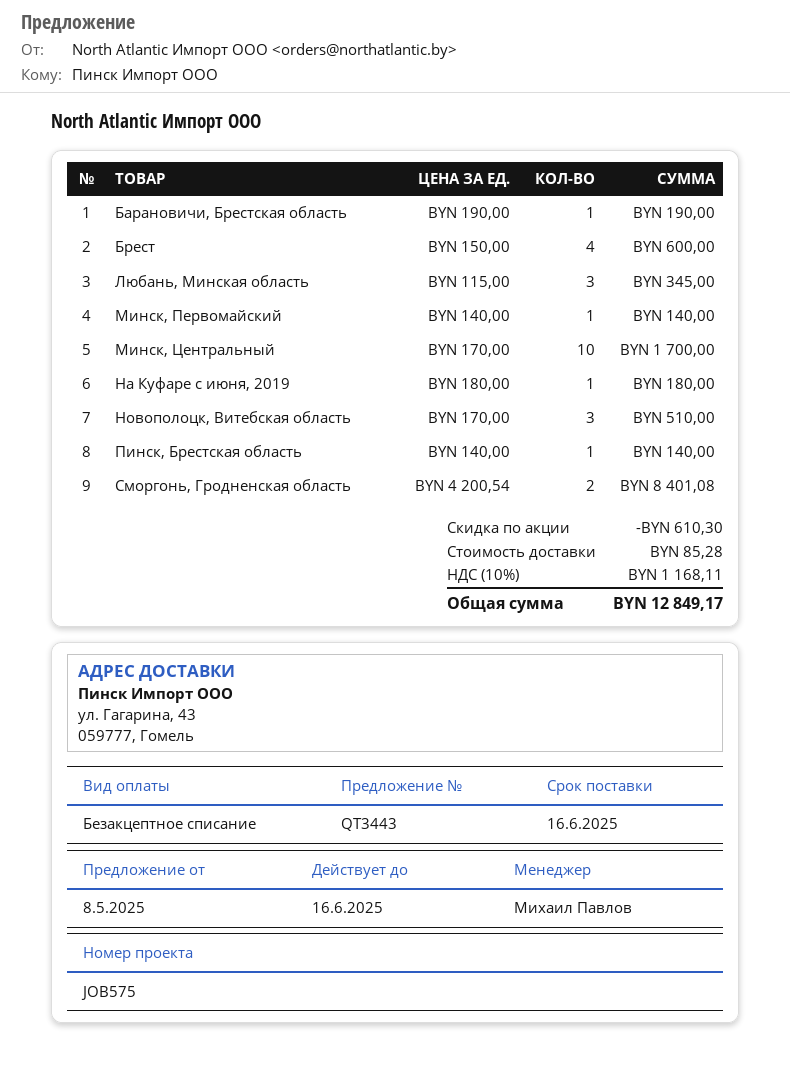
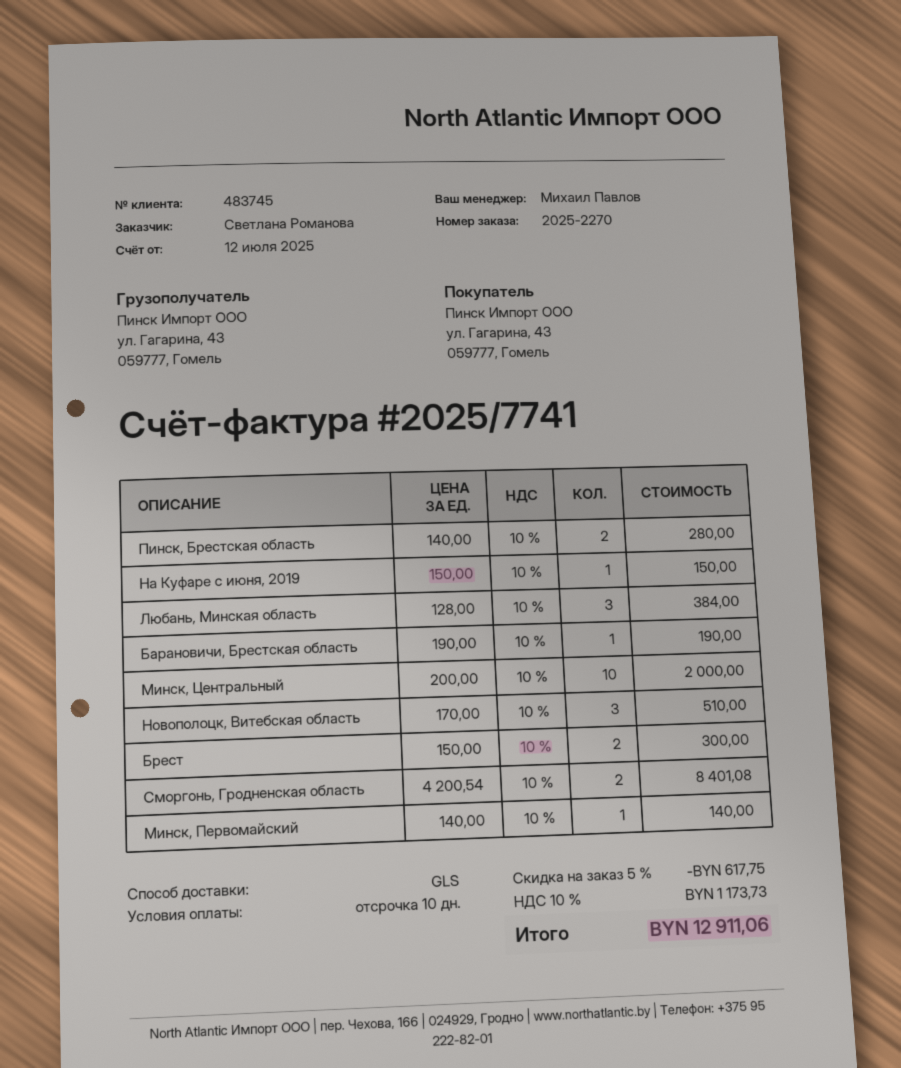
Брест: 4 x 150.00 = 600.00 -> 2 x 150.00 = 300.00
Любань, Минская область: 3 x 115.00 = 345.00 -> 3 x 128.00 = 384.00
Минск, Центральный: 10 x 170.00 = 1700.00 -> 10 x 200.00 = 2000.00
На Куфаре с июня, 2019: 1 x 180.00 = 180.00 -> 1 x 150.00 = 150.00
Пинск, Брестская область: 1 x 140.00 = 140.00 -> 2 x 140.00 = 280.00
discount: 610.30 -> 617.75
shipping: 85.28 -> none
tax: 10% = 1168.11 -> 10% = 1173.73
total: 12849.17 -> 12911.06

